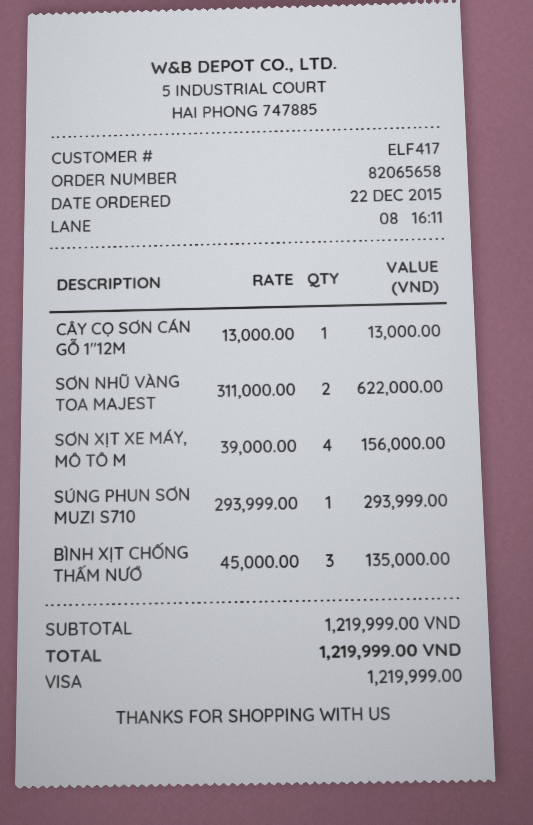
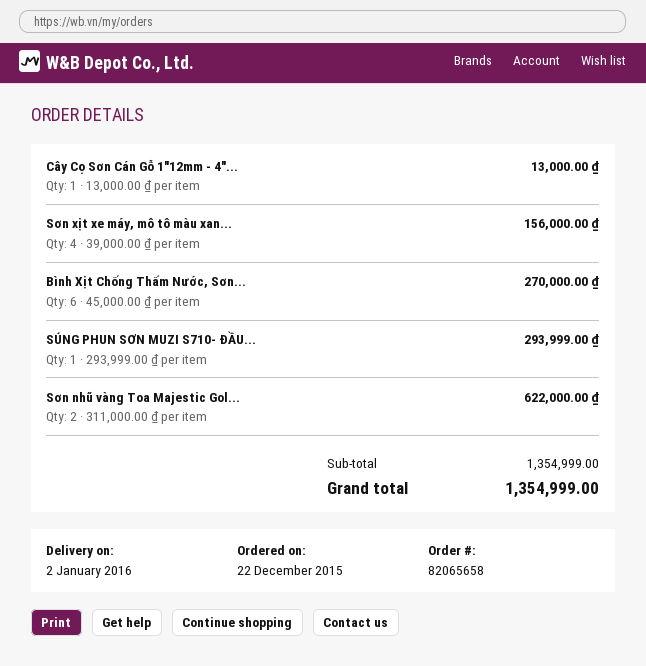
BÌNH XỊT CHỐNG THẤM NƯỚ: 3 x 45000.00 = 135000.00 -> 6 x 45000.00 = 270000.00
subtotal: 1219999.00 -> 1354999.00
total: 1219999.00 -> 1354999.00

